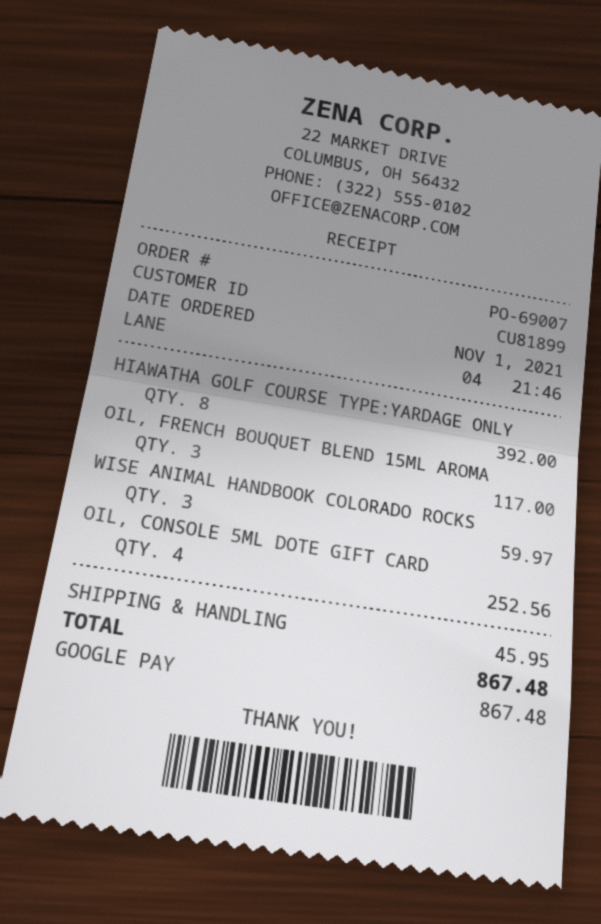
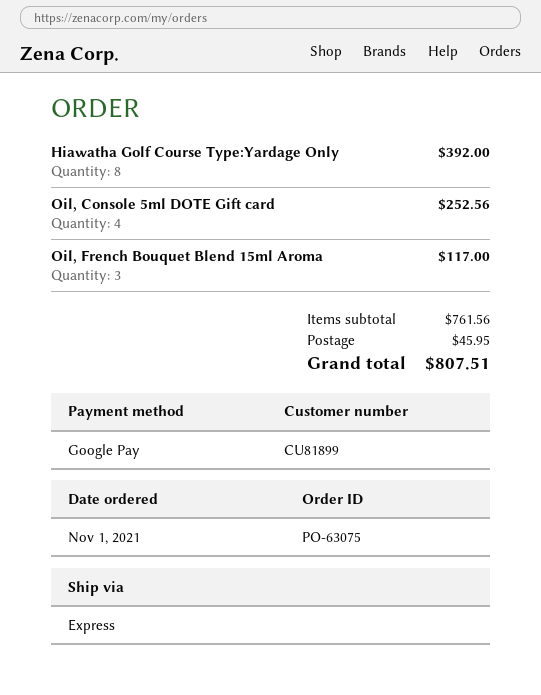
order number: PO-69007 -> PO-63075
WISE ANIMAL HANDBOOK COLORADO ROCKS: 3 for 59.97 -> none
total: 867.48 -> 807.51

